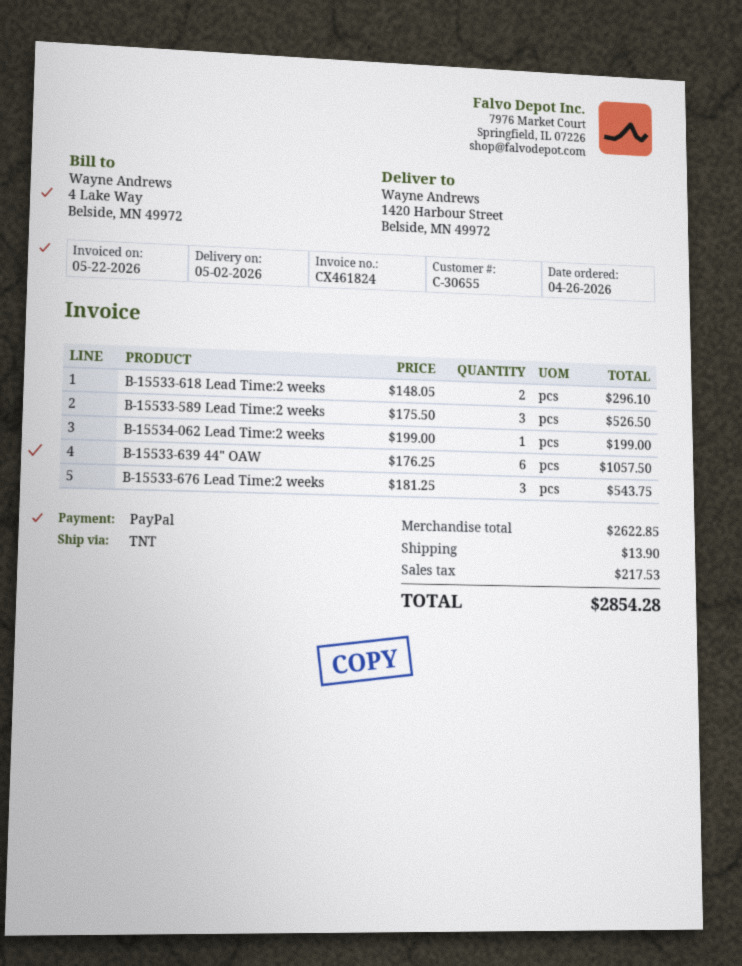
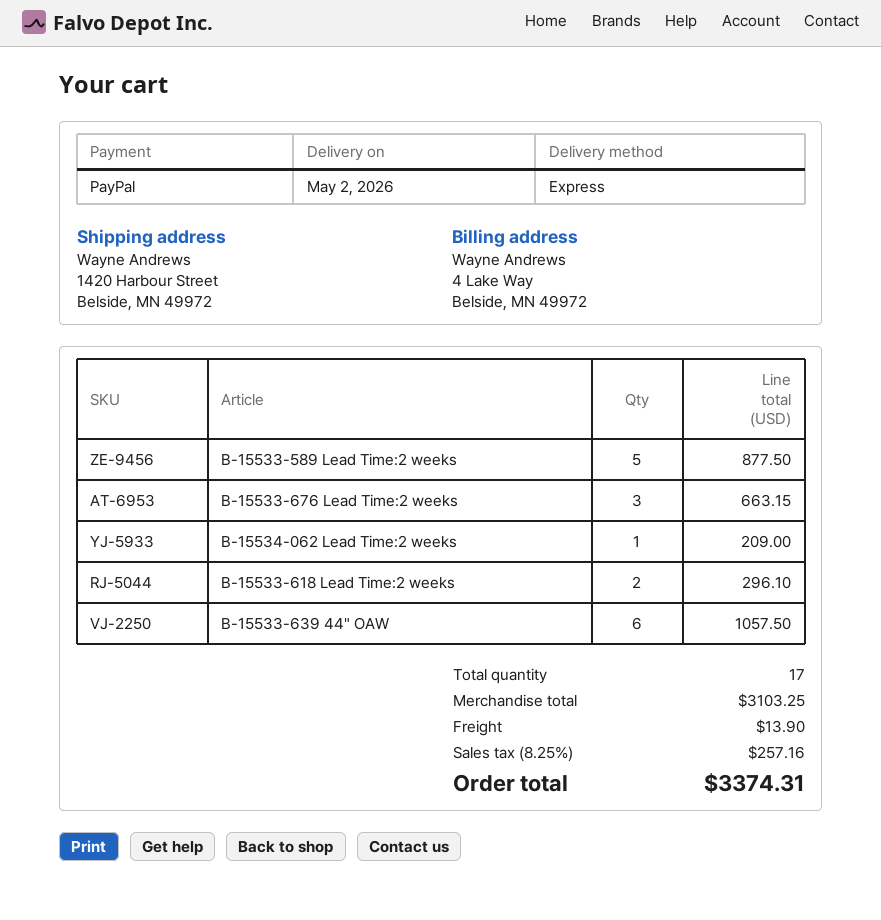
shipping method: TNT -> express
B-15533-589 Lead Time:2 weeks: 3 for 526.50 -> 5 for 877.50
B-15534-062 Lead Time:2 weeks: 1 for 199.00 -> 1 for 209.00
B-15533-676 Lead Time:2 weeks: 3 for 543.75 -> 3 for 663.15
subtotal: 2622.85 -> 3103.25
tax: 217.53 -> 257.16
total: 2854.28 -> 3374.31

